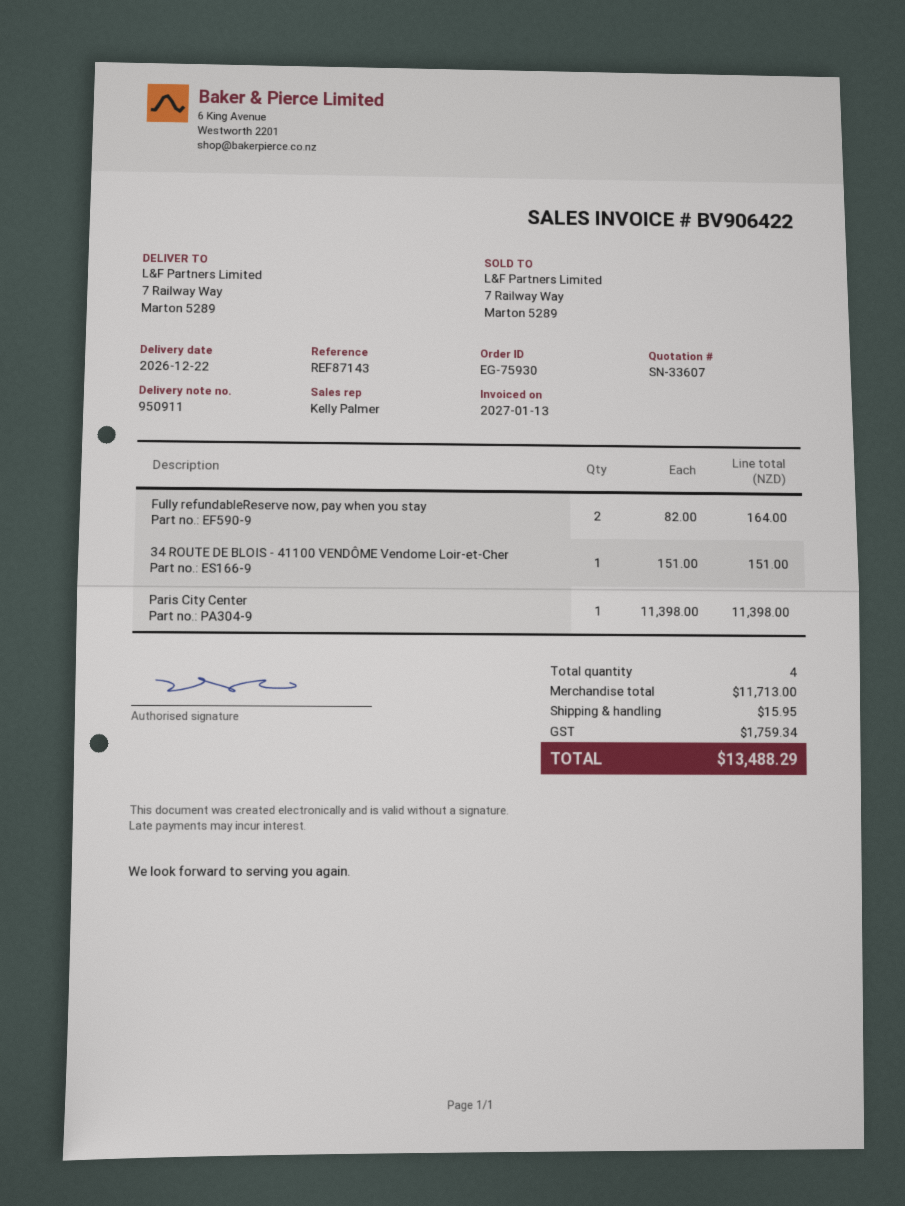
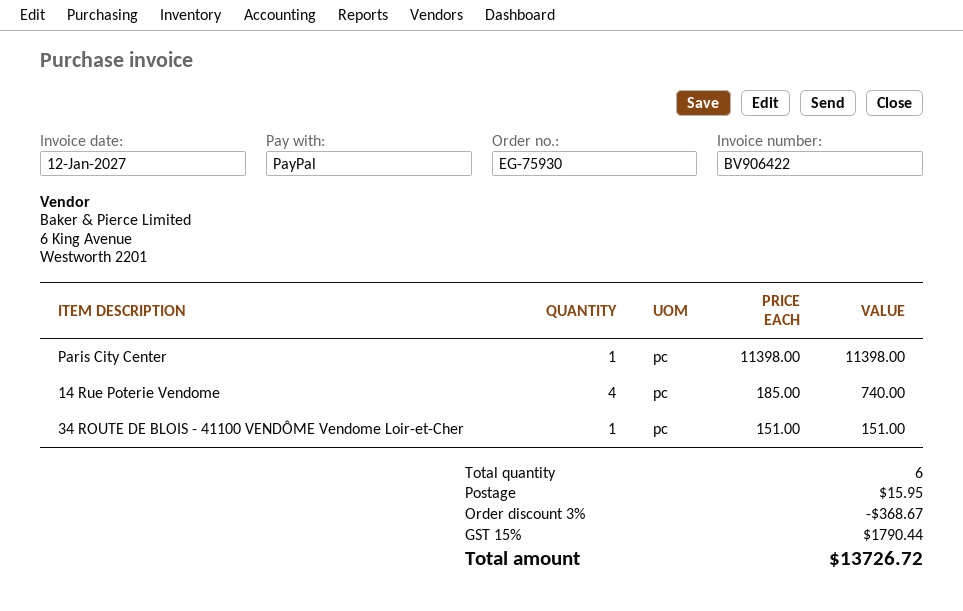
invoice date: 2027-01-13 -> 2027-01-12
Fully refundableReserve now, pay when you stay: 2 x 82.00 = 164.00 -> none
14 Rue Poterie Vendome: none -> 4 x 185.00 = 740.00
total quantity: 4 -> 6
discount: none -> 3% = 368.67
tax: 1759.34 -> 1790.44
total: 13488.29 -> 13726.72

